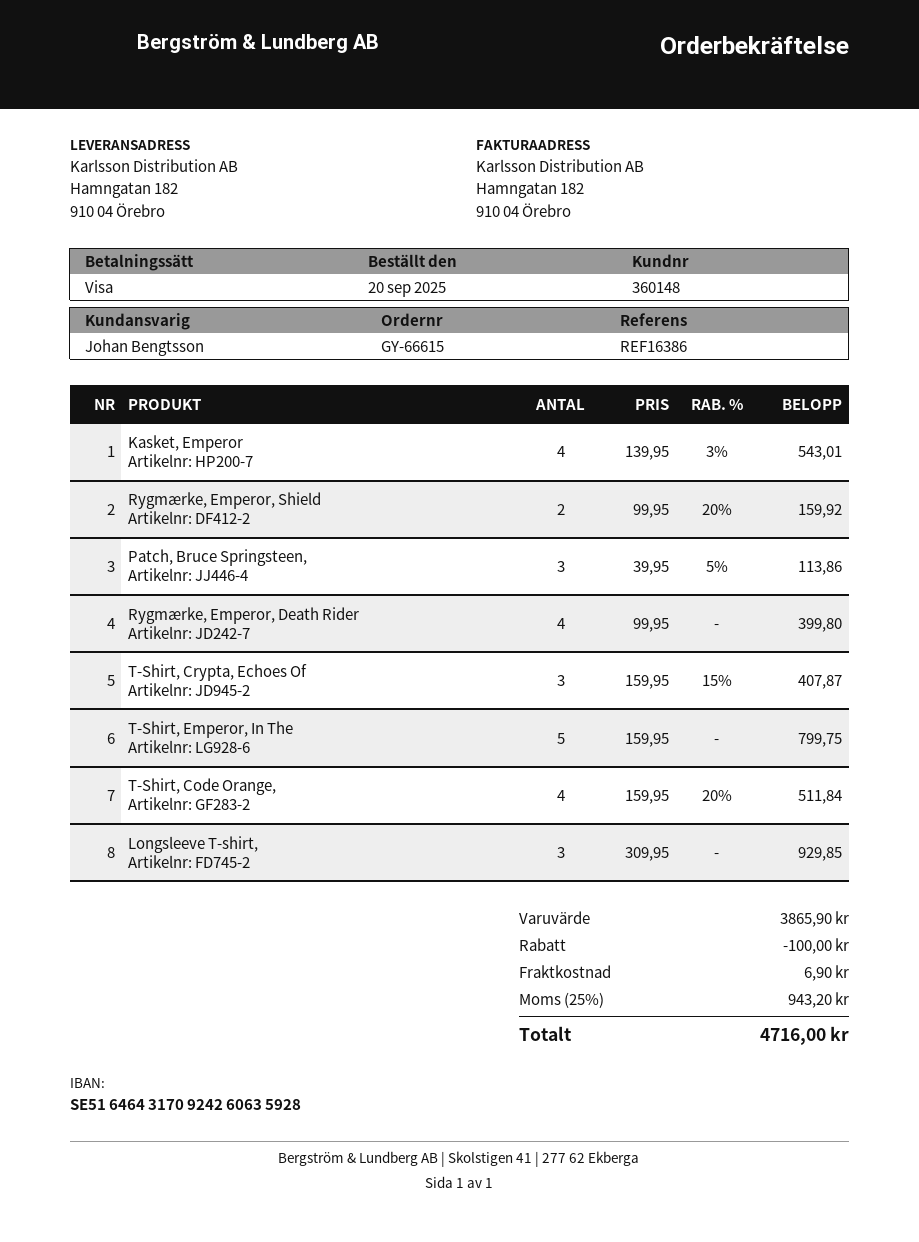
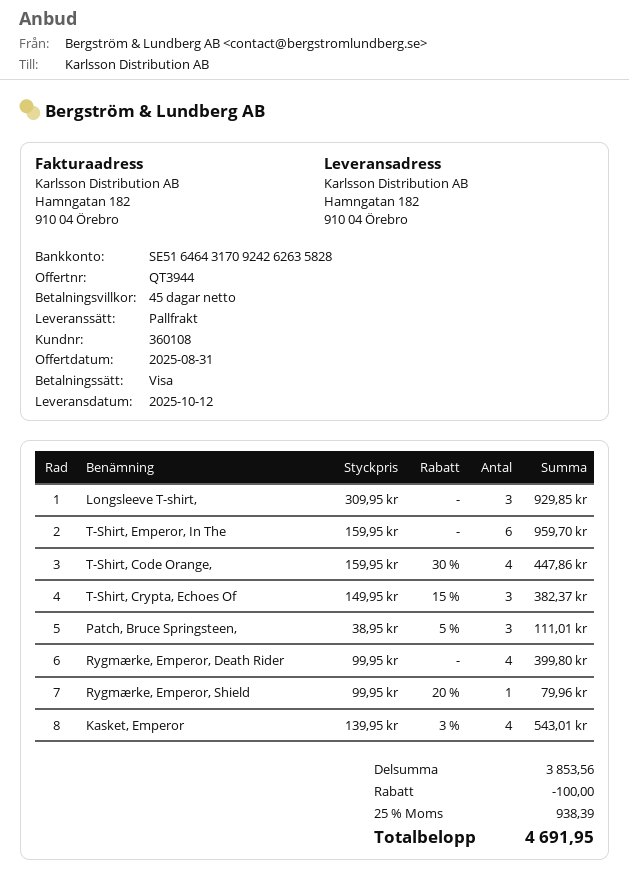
customer number: 360148 -> 360108
bank account: SE5164643170924260635928 -> SE5164643170924262635828
Rygmærke, Emperor, Shield: 2 x 99.95 - 20% = 159.92 -> 1 x 99.95 - 20% = 79.96
Patch, Bruce Springsteen,: 3 x 39.95 - 5% = 113.86 -> 3 x 38.95 - 5% = 111.01
T-Shirt, Crypta, Echoes Of: 3 x 159.95 - 15% = 407.87 -> 3 x 149.95 - 15% = 382.37
T-Shirt, Emperor, In The: 5 x 159.95 = 799.75 -> 6 x 159.95 = 959.70
T-Shirt, Code Orange,: 4 x 159.95 - 20% = 511.84 -> 4 x 159.95 - 30% = 447.86
subtotal: 3865.90 -> 3853.56
shipping: 6.90 -> none
tax: 25% = 943.20 -> 25% = 938.39
total: 4716.00 -> 4691.95

